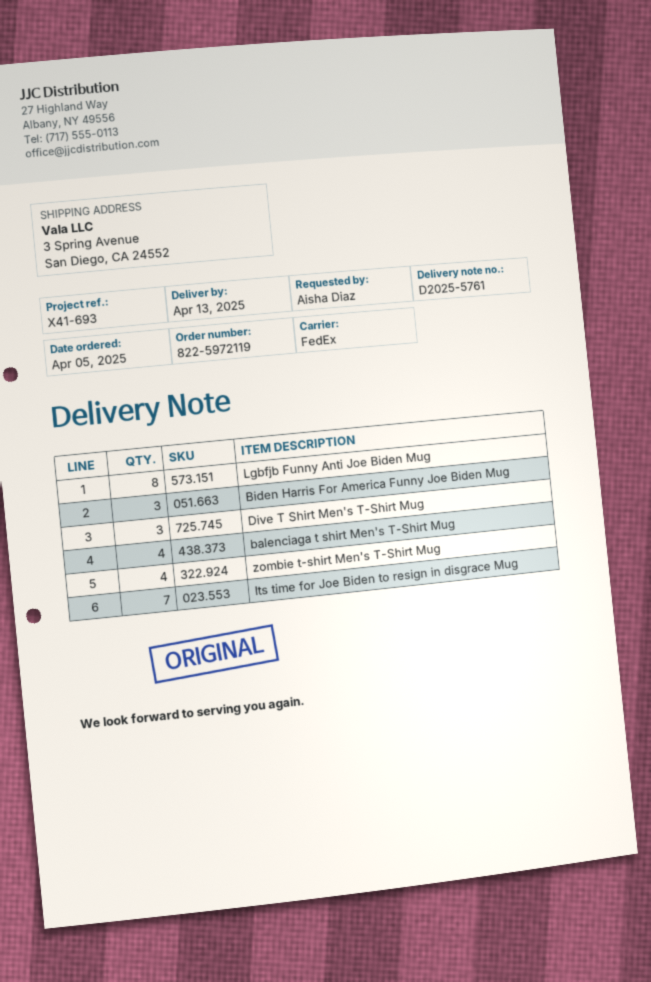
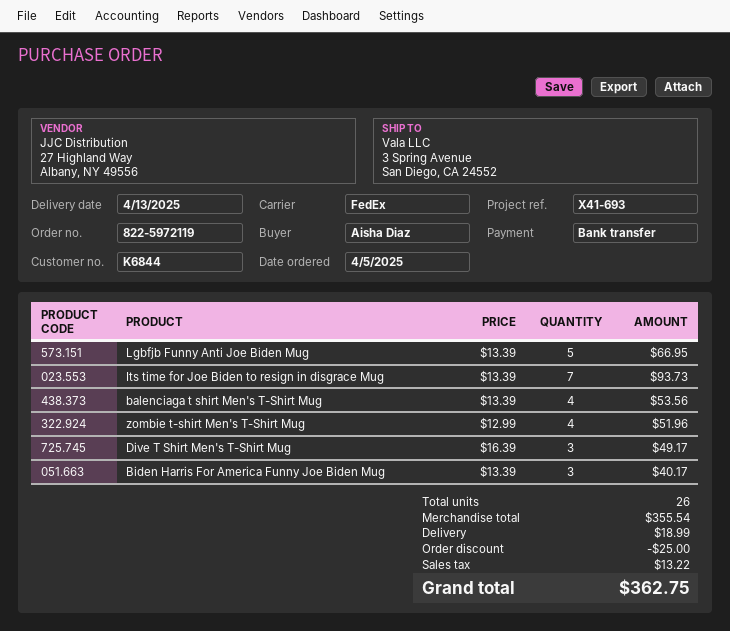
Lgbfjb Funny Anti Joe Biden Mug: 8 -> 5

